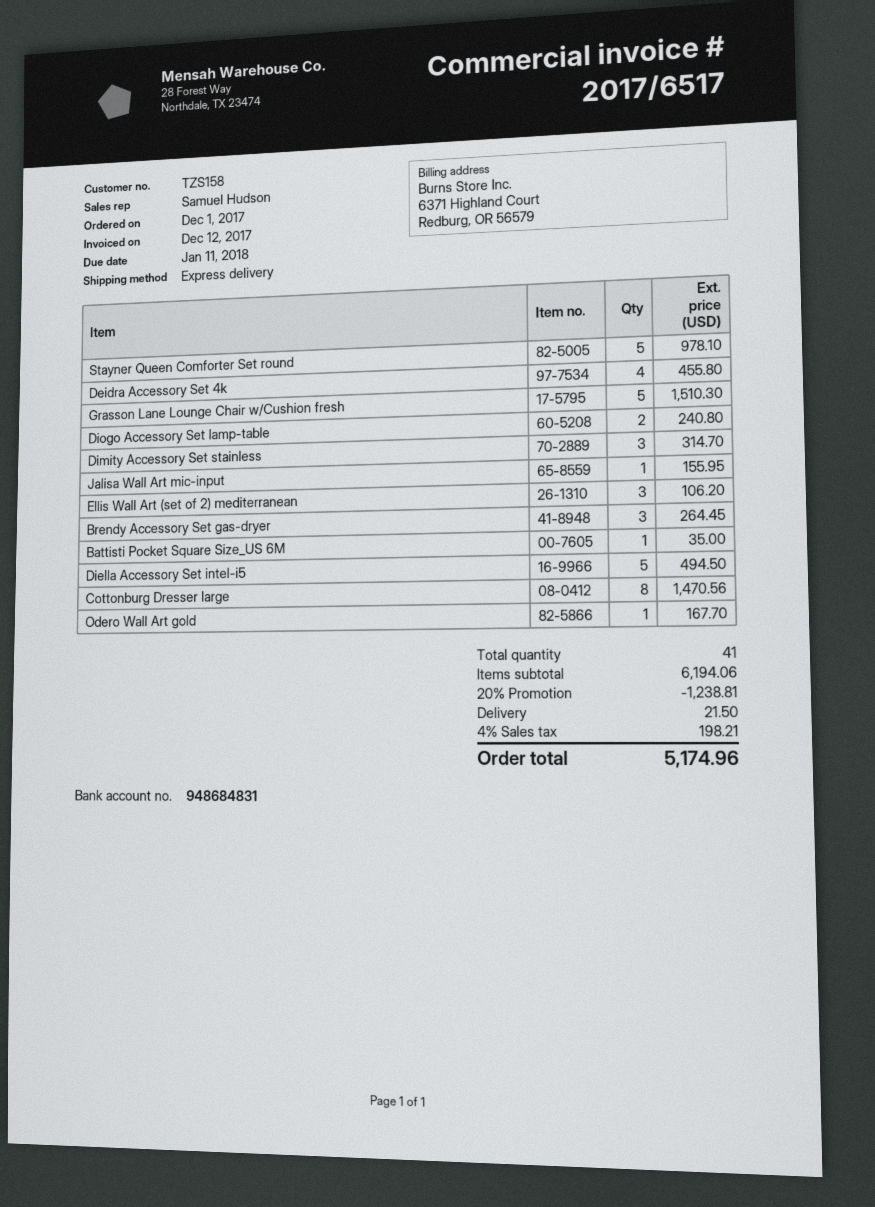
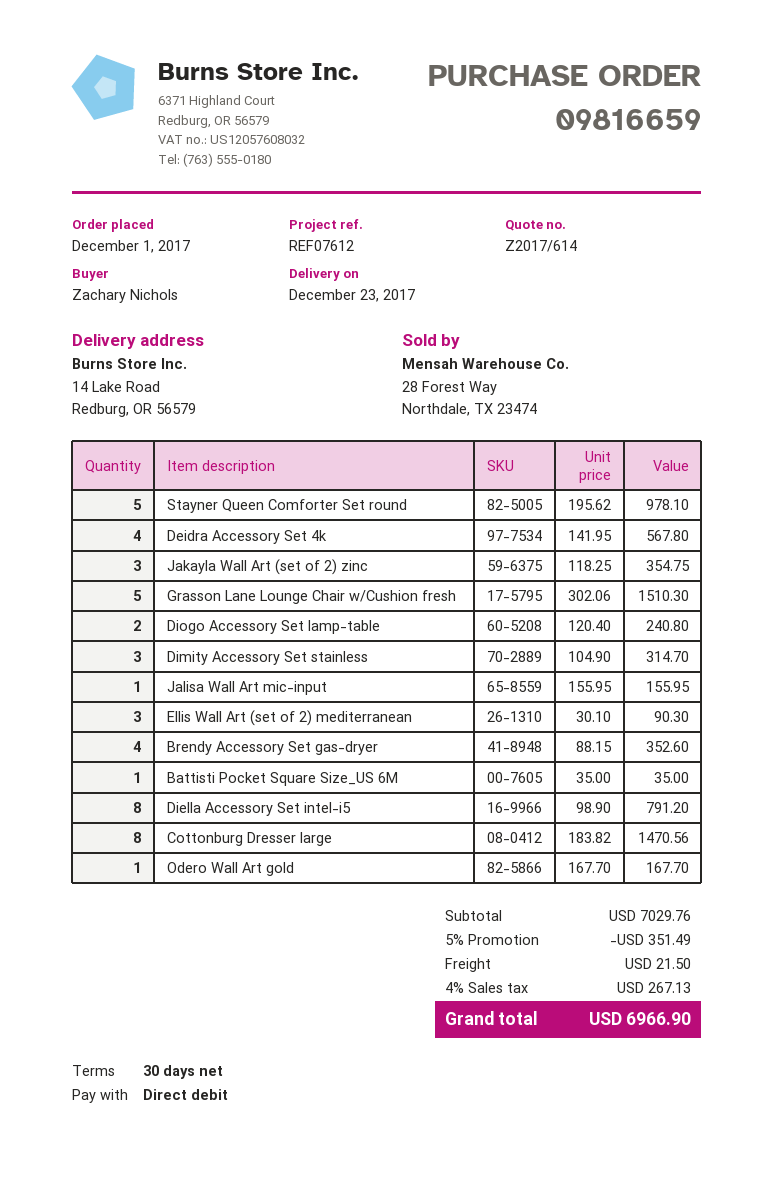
Deidra Accessory Set 4k: 4 for 455.80 -> 4 for 567.80
Ellis Wall Art (set of 2) mediterranean: 3 for 106.20 -> 3 for 90.30
Brendy Accessory Set gas-dryer: 3 for 264.45 -> 4 for 352.60
Diella Accessory Set intel-i5: 5 for 494.50 -> 8 for 791.20
Jakayla Wall Art (set of 2) zinc: none -> 3 for 354.75
subtotal: 6194.06 -> 7029.76
discount: 20% = 1238.81 -> 5% = 351.49
tax: 4% = 198.21 -> 4% = 267.13
total: 5174.96 -> 6966.90

